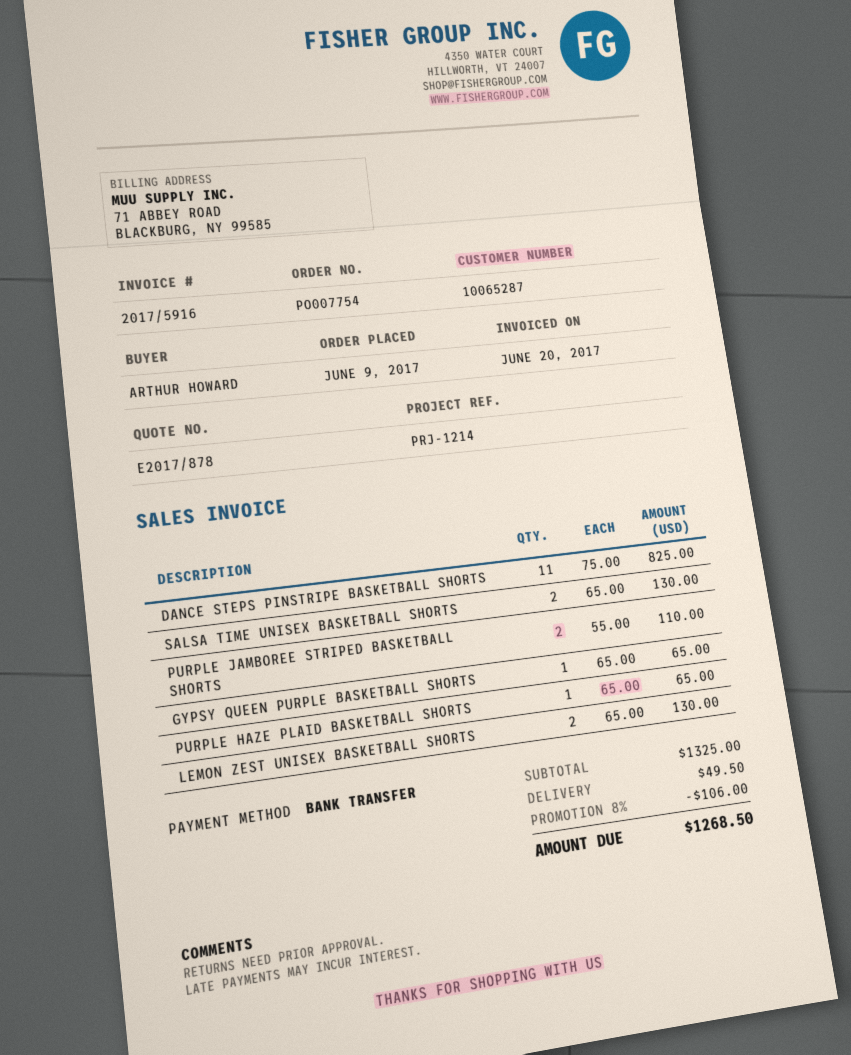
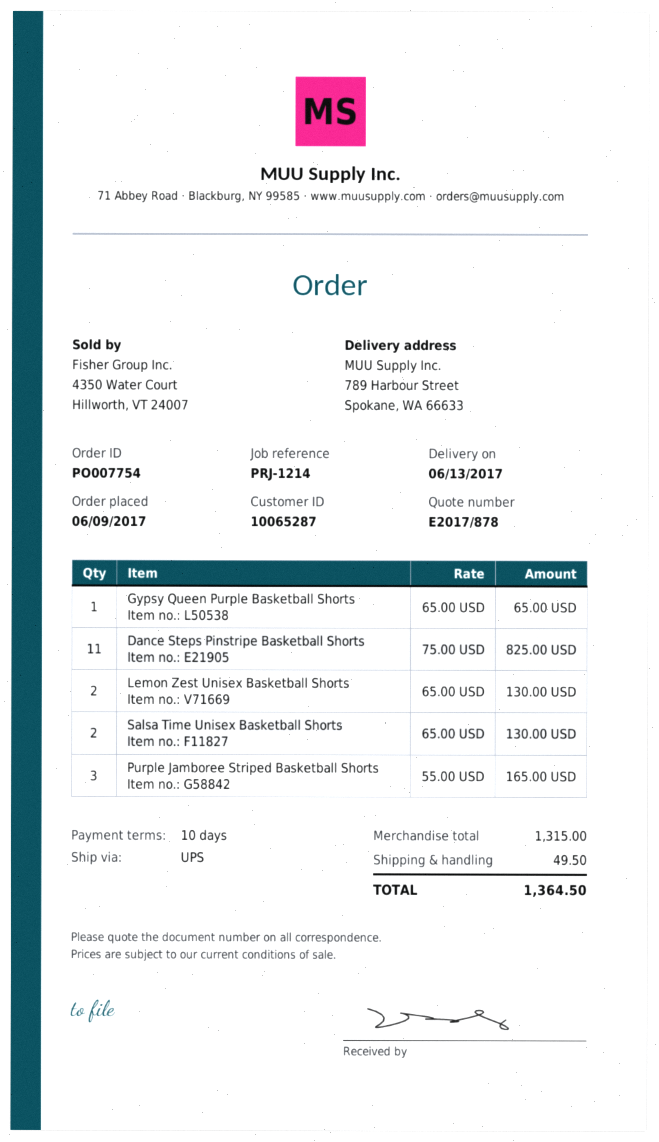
PURPLE JAMBOREE STRIPED BASKETBALL SHORTS: 2 x 55.00 = 110.00 -> 3 x 55.00 = 165.00
PURPLE HAZE PLAID BASKETBALL SHORTS: 1 x 65.00 = 65.00 -> none
subtotal: 1325.00 -> 1315.00
discount: 8% = 106.00 -> none
total: 1268.50 -> 1364.50

